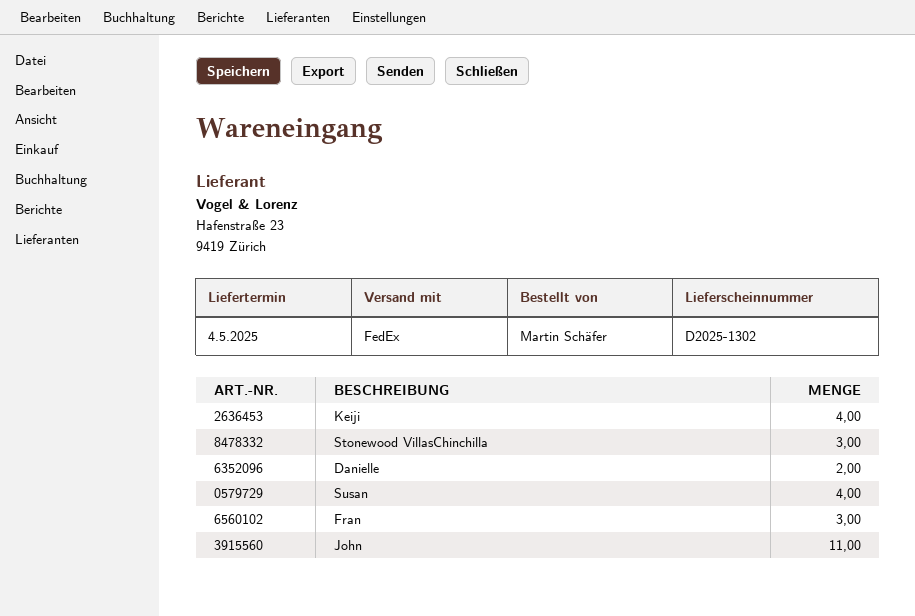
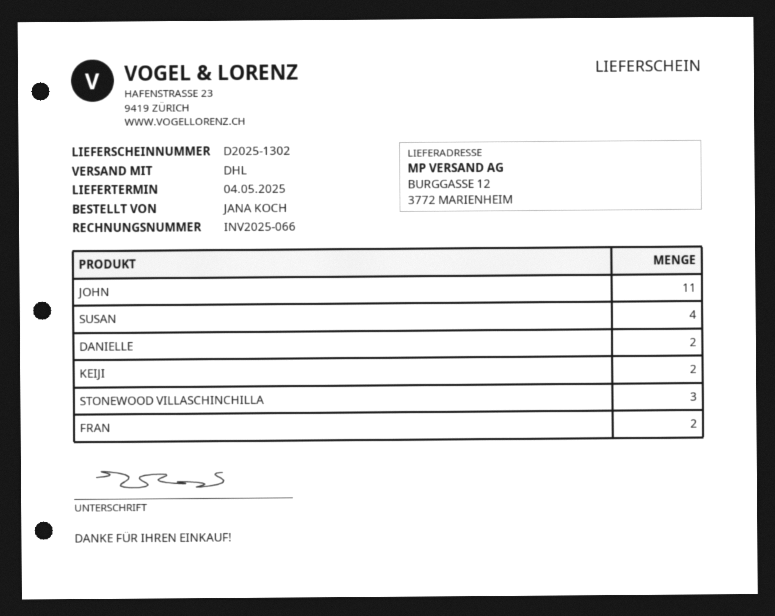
ordered by: Martin Schäfer -> JANA KOCH
shipping method: FedEx -> DHL
Keiji: 4 -> 2
Fran: 3 -> 2

